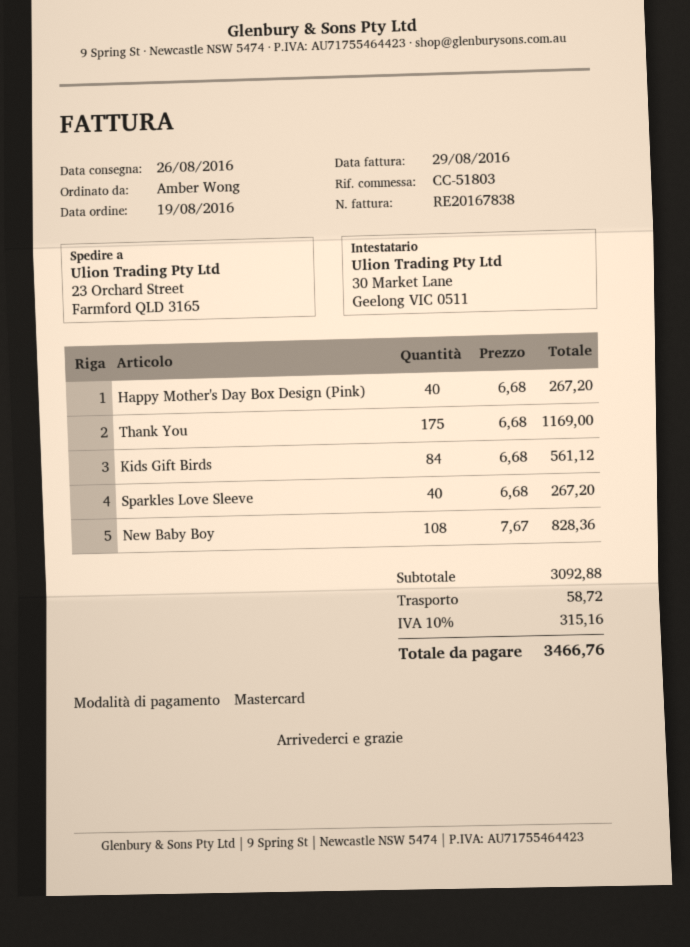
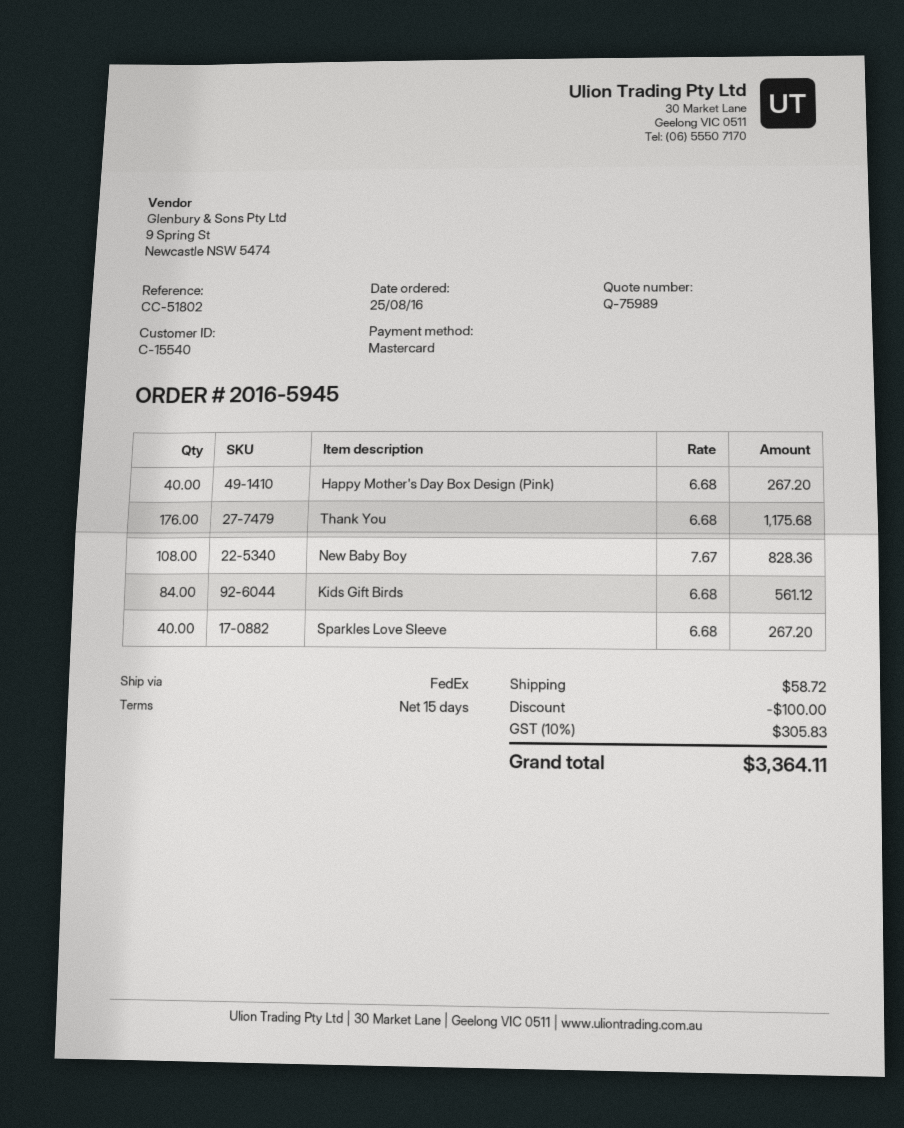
order date: 2016-08-19 -> 2016-08-25
reference: CC-51803 -> CC-51802
Thank You: 175 x 6.68 = 1169.00 -> 176 x 6.68 = 1175.68
discount: none -> 100.00
tax: 10% = 315.16 -> 10% = 305.83
total: 3466.76 -> 3364.11

